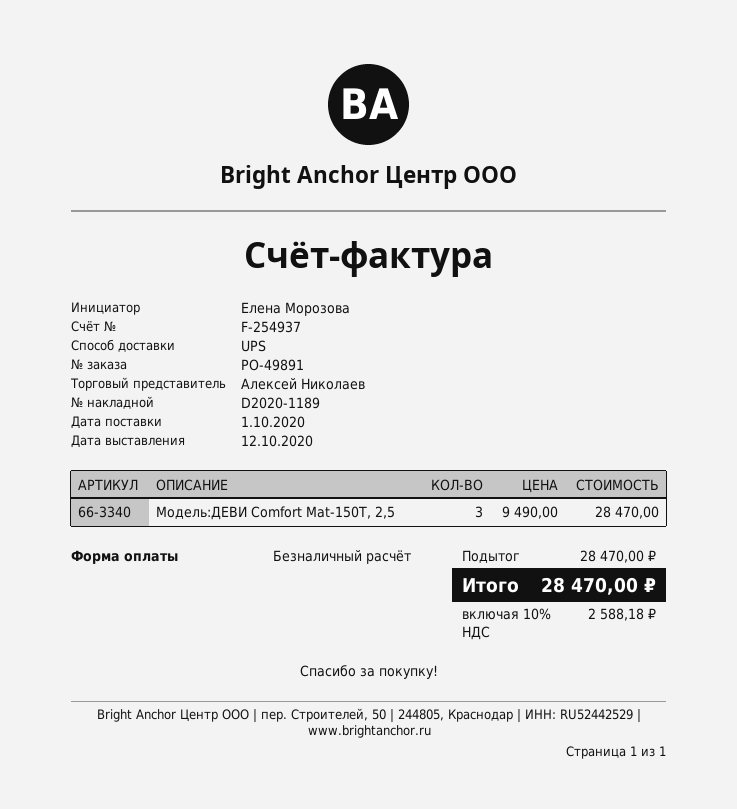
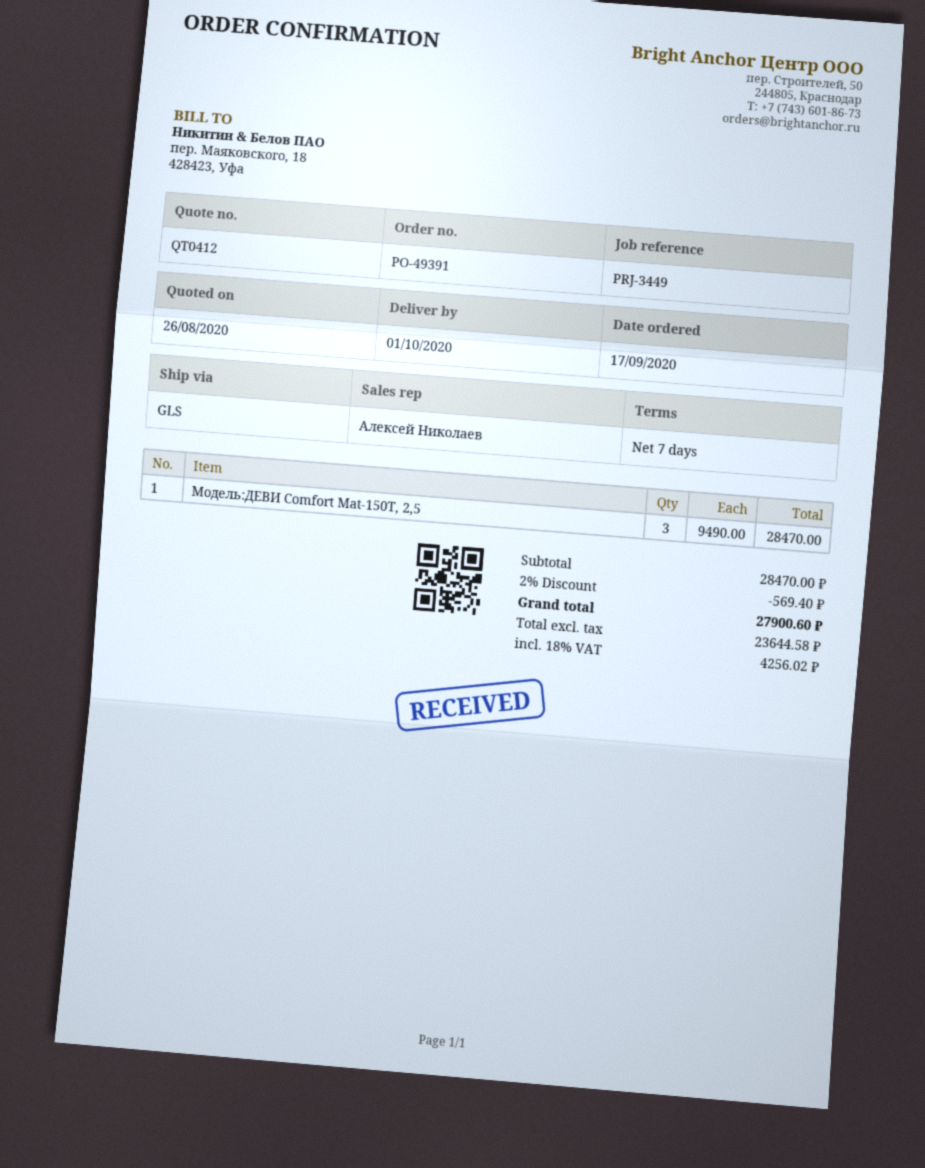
order number: PO-49891 -> PO-49391
shipping method: UPS -> GLS
discount: none -> 2% = 569.40
tax: 10% = 2588.18 -> 18% = 4256.02
total: 28470.00 -> 27900.60

